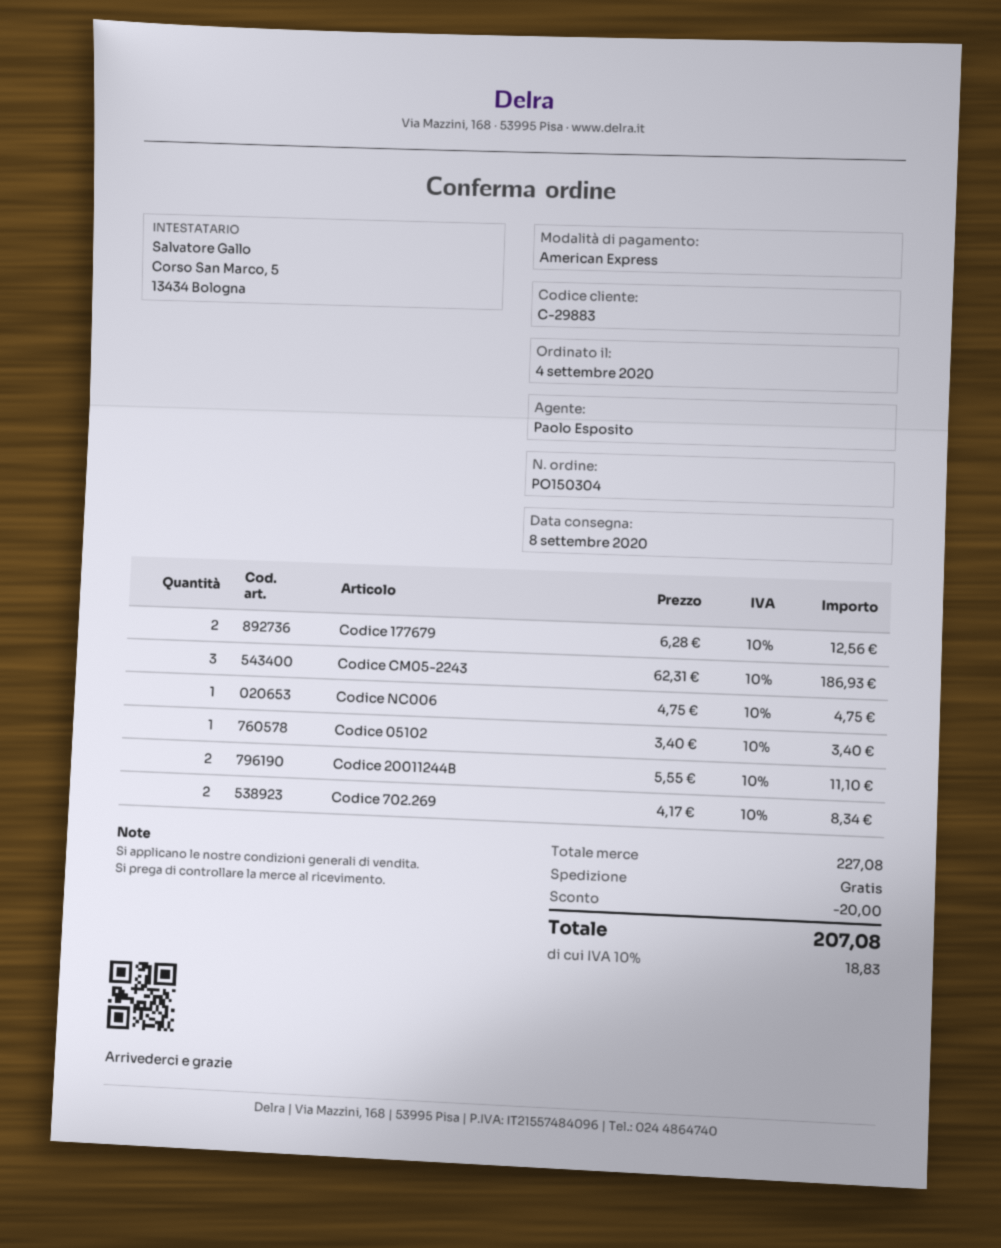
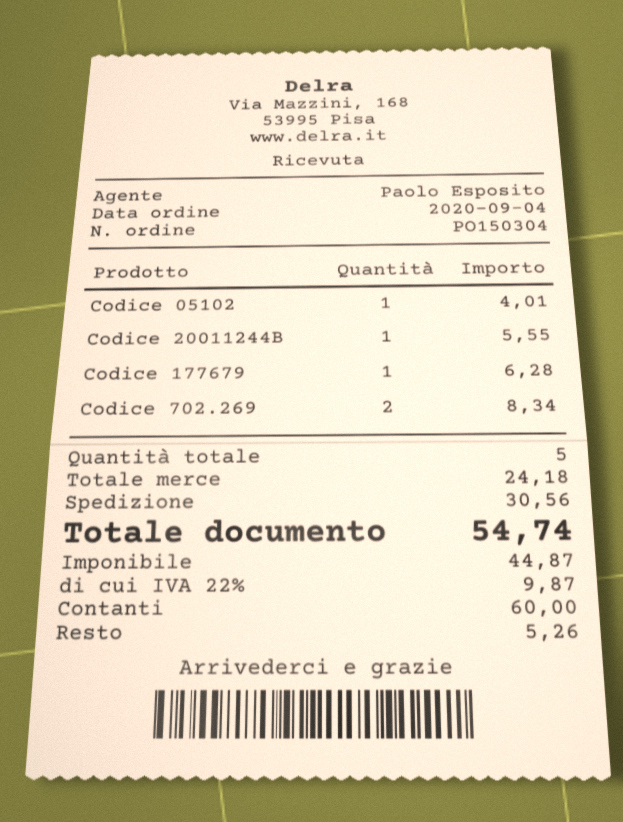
payment method: American Express -> cash
Codice 177679: 2 for 12.56 -> 1 for 6.28
Codice CM05-2243: 3 for 186.93 -> none
Codice NC006: 1 for 4.75 -> none
Codice 05102: 1 for 3.40 -> 1 for 4.01
Codice 20011244B: 2 for 11.10 -> 1 for 5.55
subtotal: 227.08 -> 24.18
discount: 20.00 -> none
shipping: 0.00 -> 30.56
tax: 10% = 18.83 -> 22% = 9.87
total: 207.08 -> 54.74

